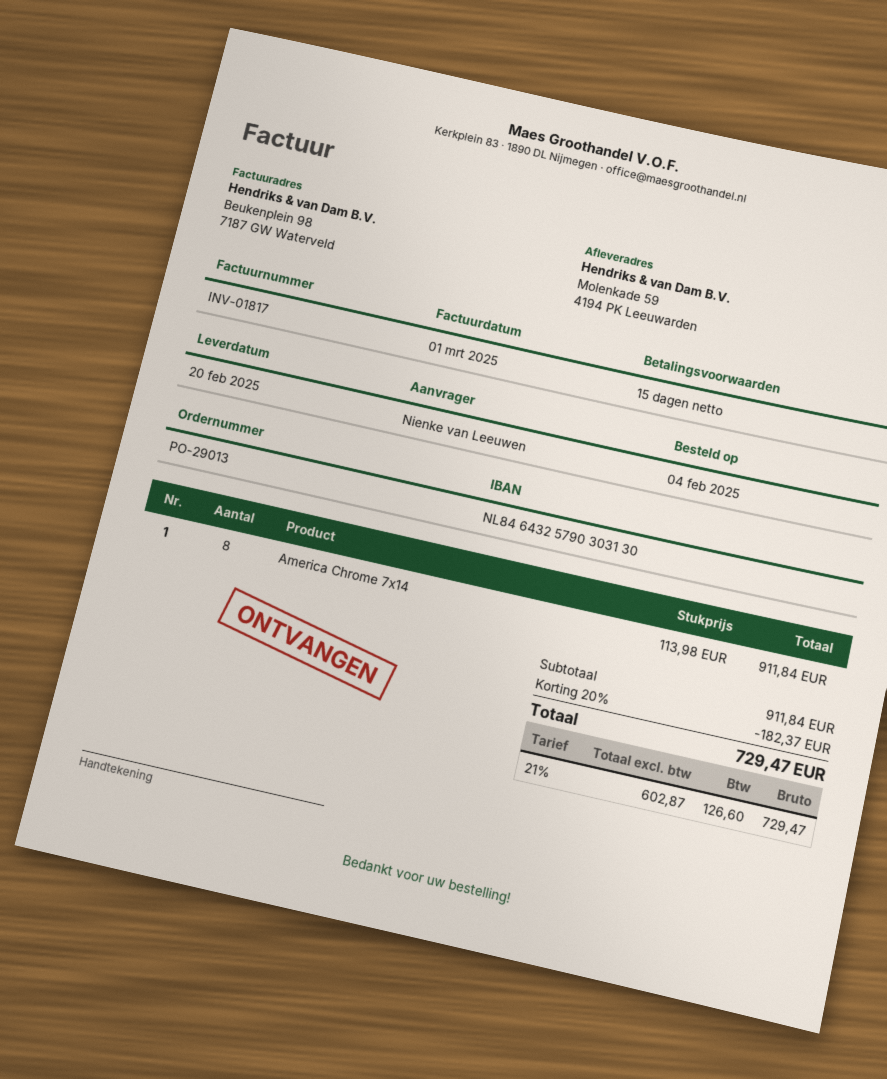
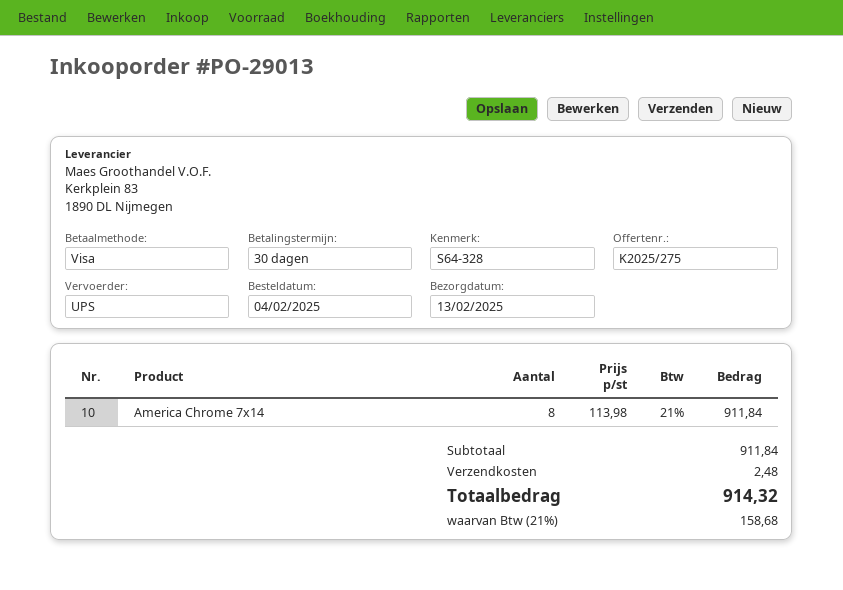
delivery date: 2025-02-20 -> 2025-02-13
payment terms: 15 days -> 30 days
discount: 20% = 182.37 -> none
shipping: none -> 2.48
tax: 21% = 126.60 -> 21% = 158.68
total: 729.47 -> 914.32

